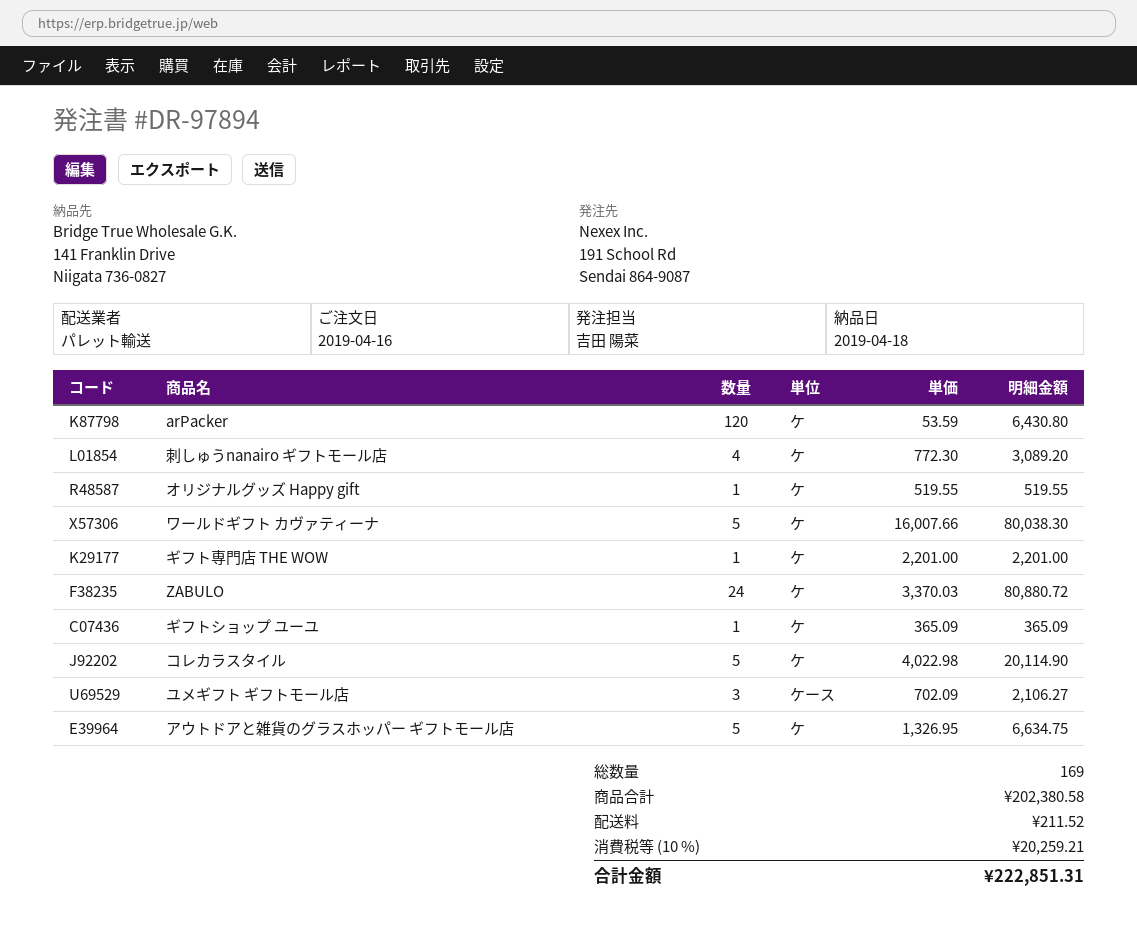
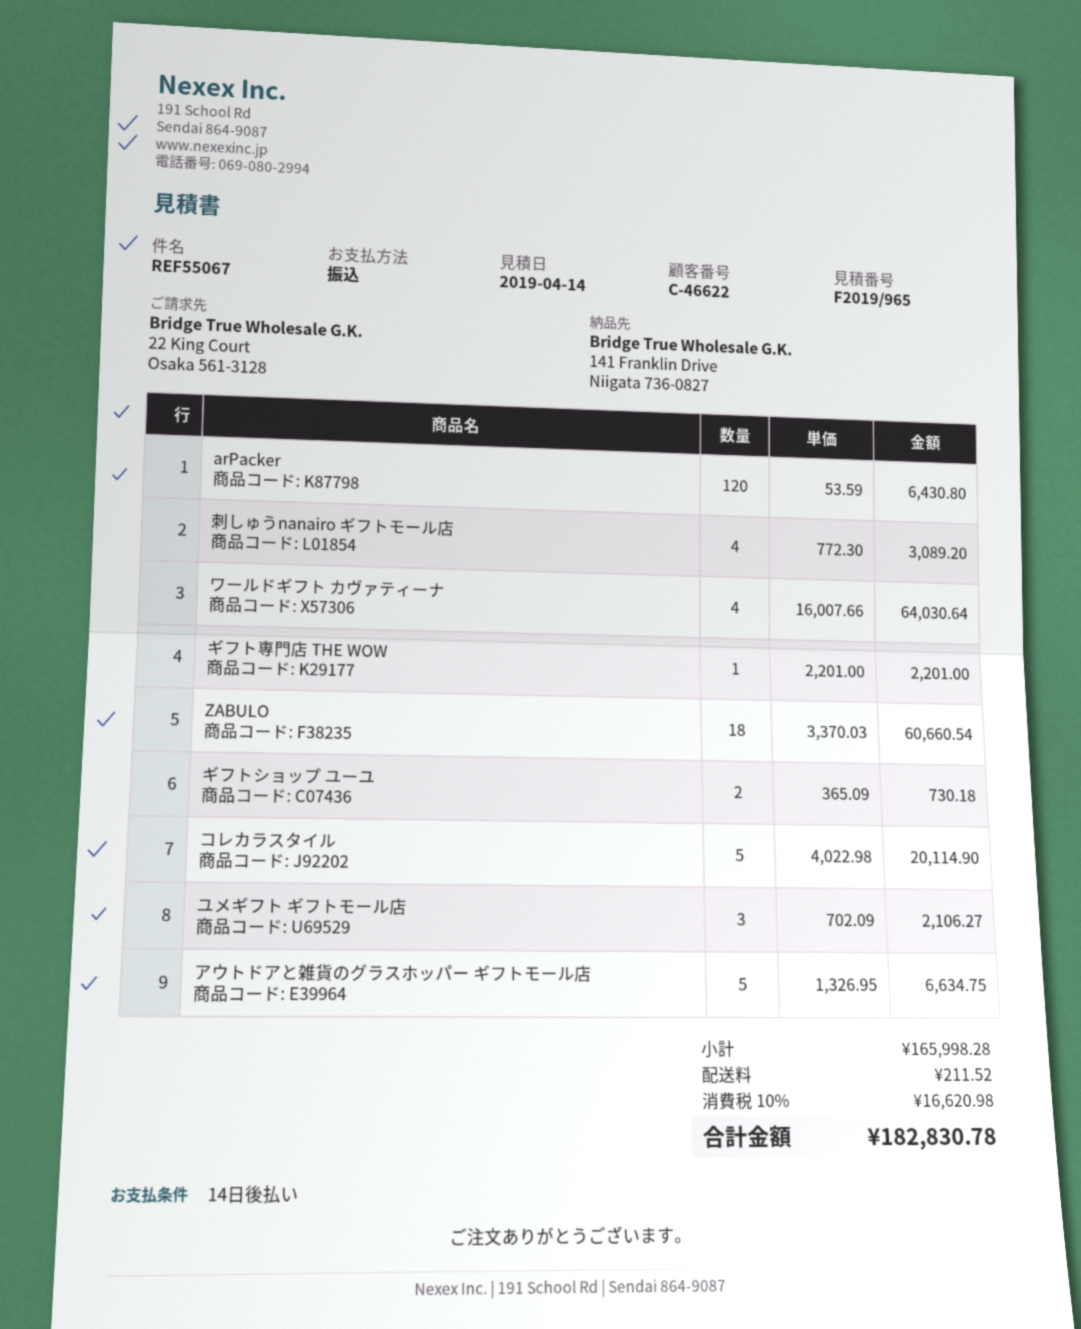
オリジナルグッズ Happy gift: 1 x 519.55 = 519.55 -> none
ワールドギフト カヴァティーナ: 5 x 16007.66 = 80038.30 -> 4 x 16007.66 = 64030.64
ZABULO: 24 x 3370.03 = 80880.72 -> 18 x 3370.03 = 60660.54
ギフトショップ ユーユ: 1 x 365.09 = 365.09 -> 2 x 365.09 = 730.18
subtotal: 202380.58 -> 165998.28
tax: 10% = 20259.21 -> 10% = 16620.98
total: 222851.31 -> 182830.78

